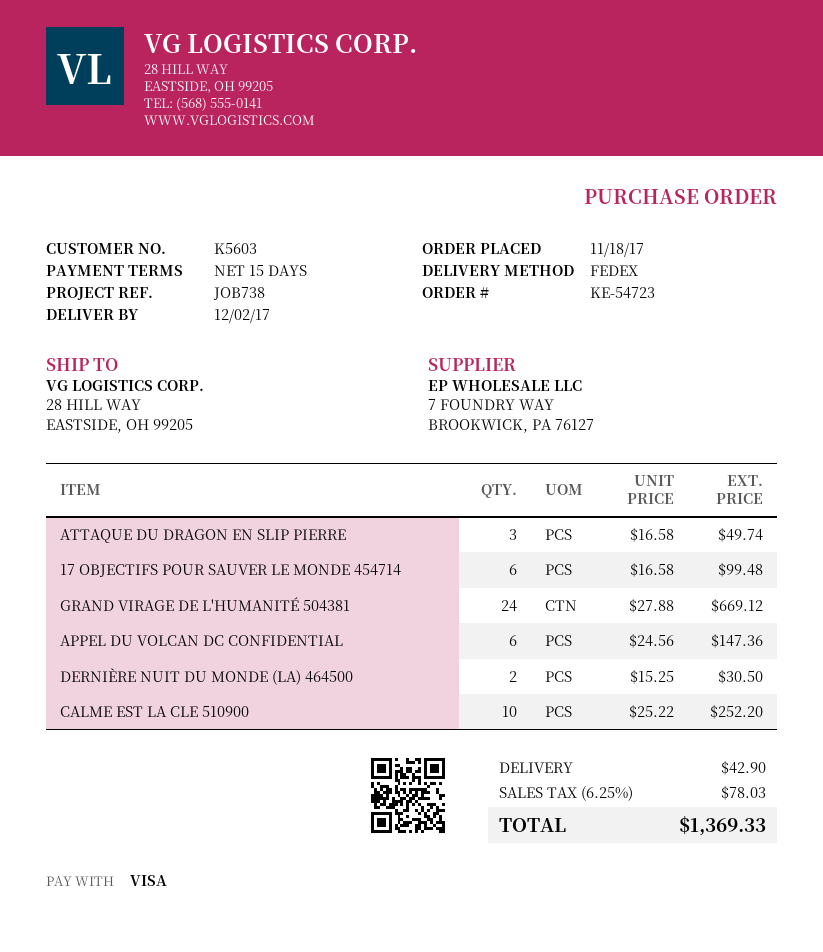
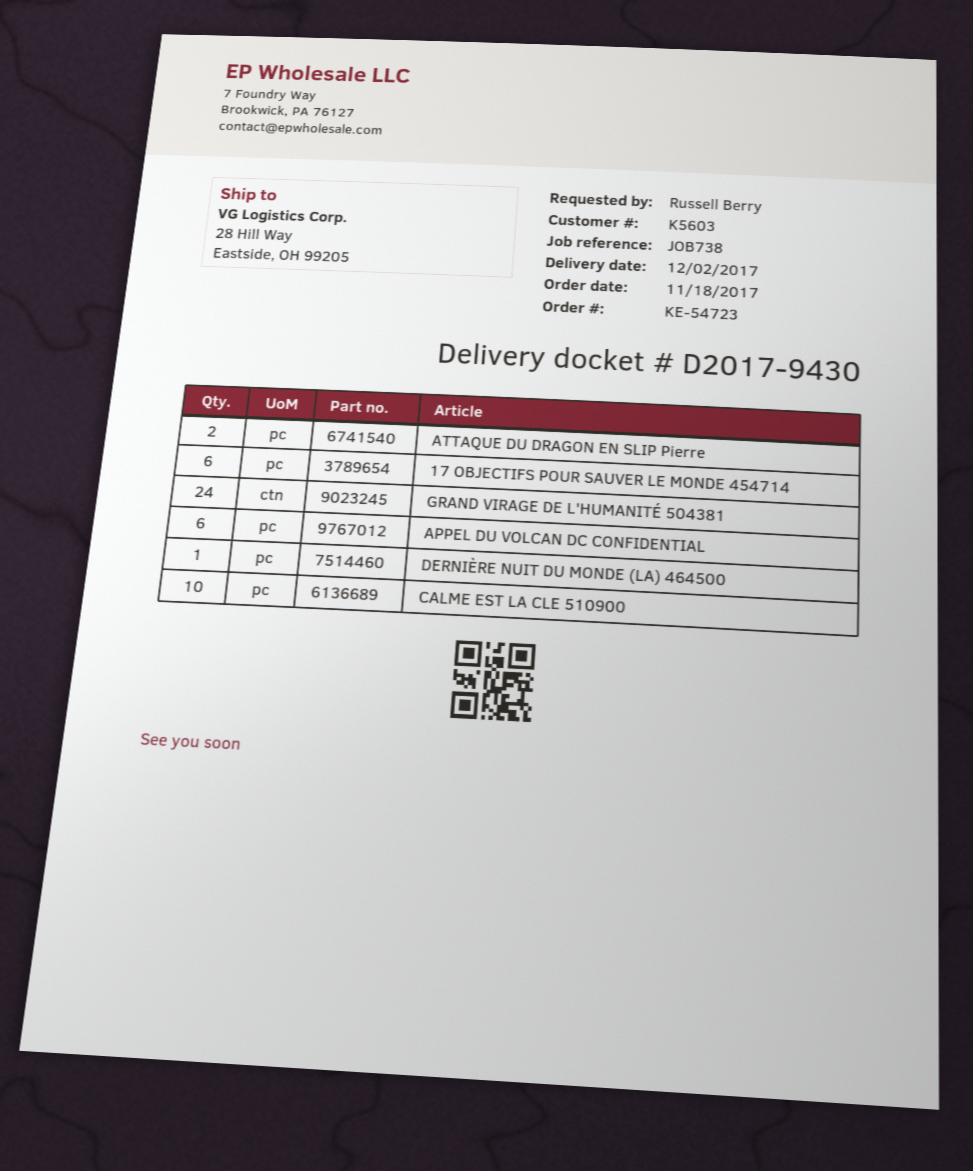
ATTAQUE DU DRAGON EN SLIP PIERRE: 3 -> 2
DERNIÈRE NUIT DU MONDE (LA) 464500: 2 -> 1

